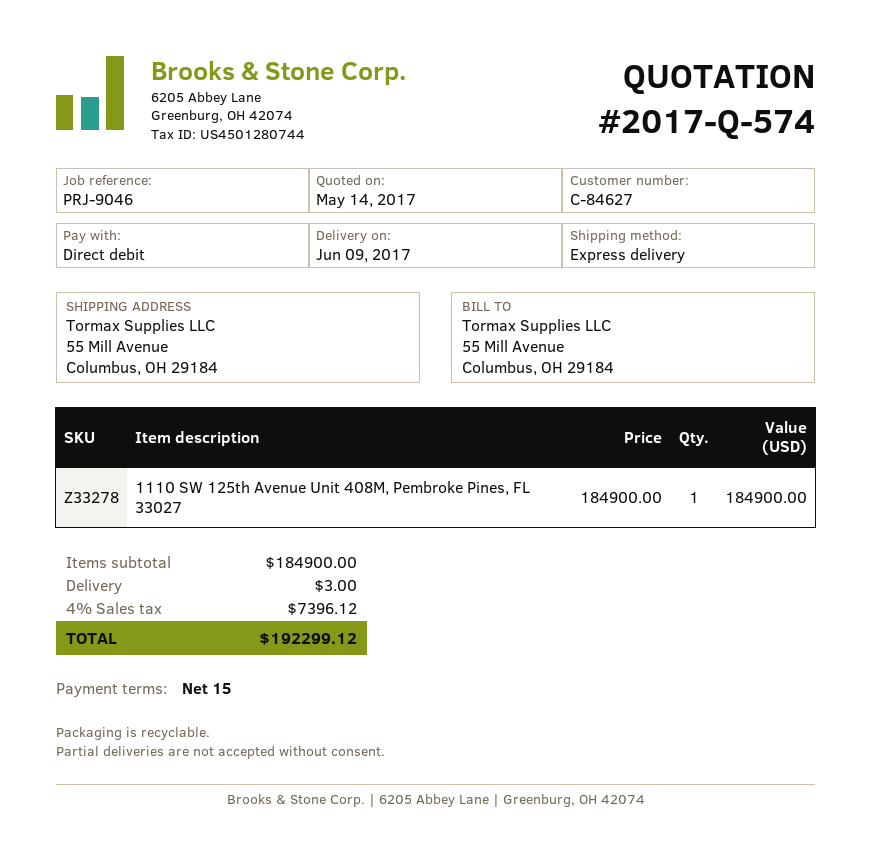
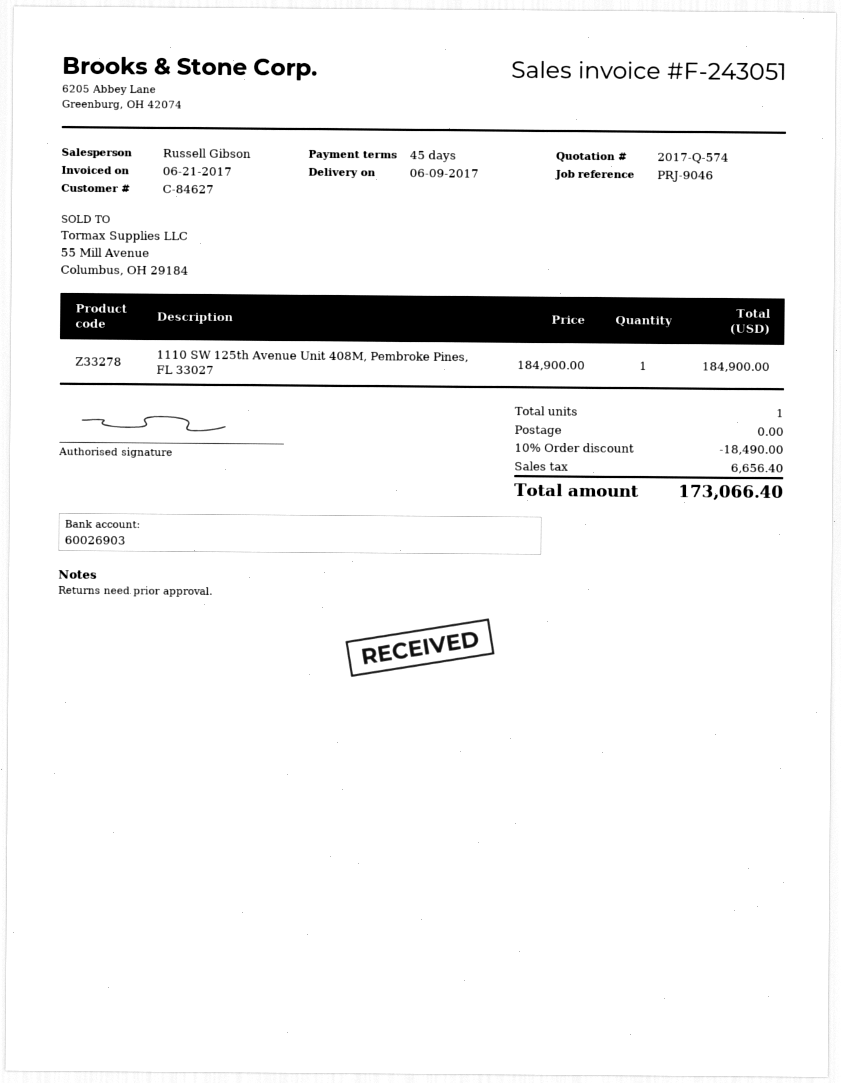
payment terms: 15 days -> 45 days
discount: none -> 10% = 18490.00
shipping: 3.00 -> 0.00
tax: 7396.12 -> 6656.40
total: 192299.12 -> 173066.40

